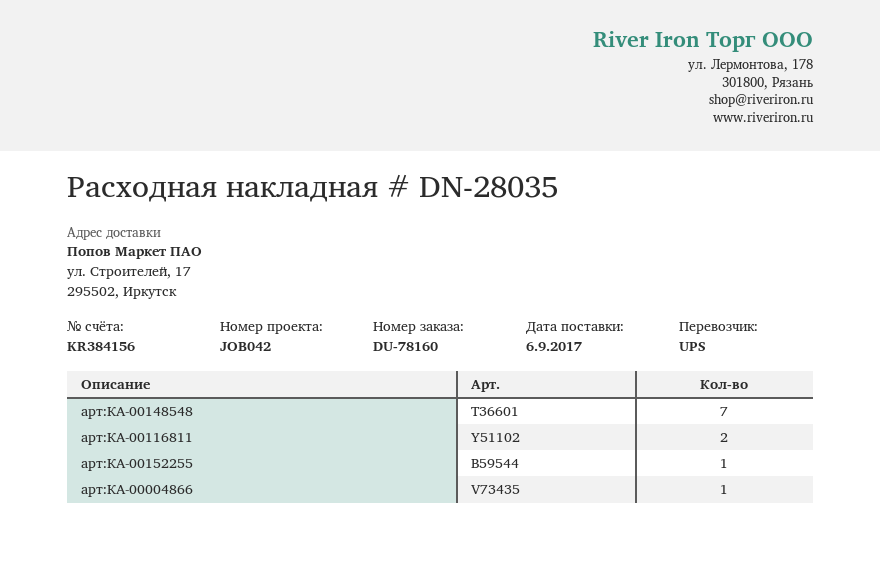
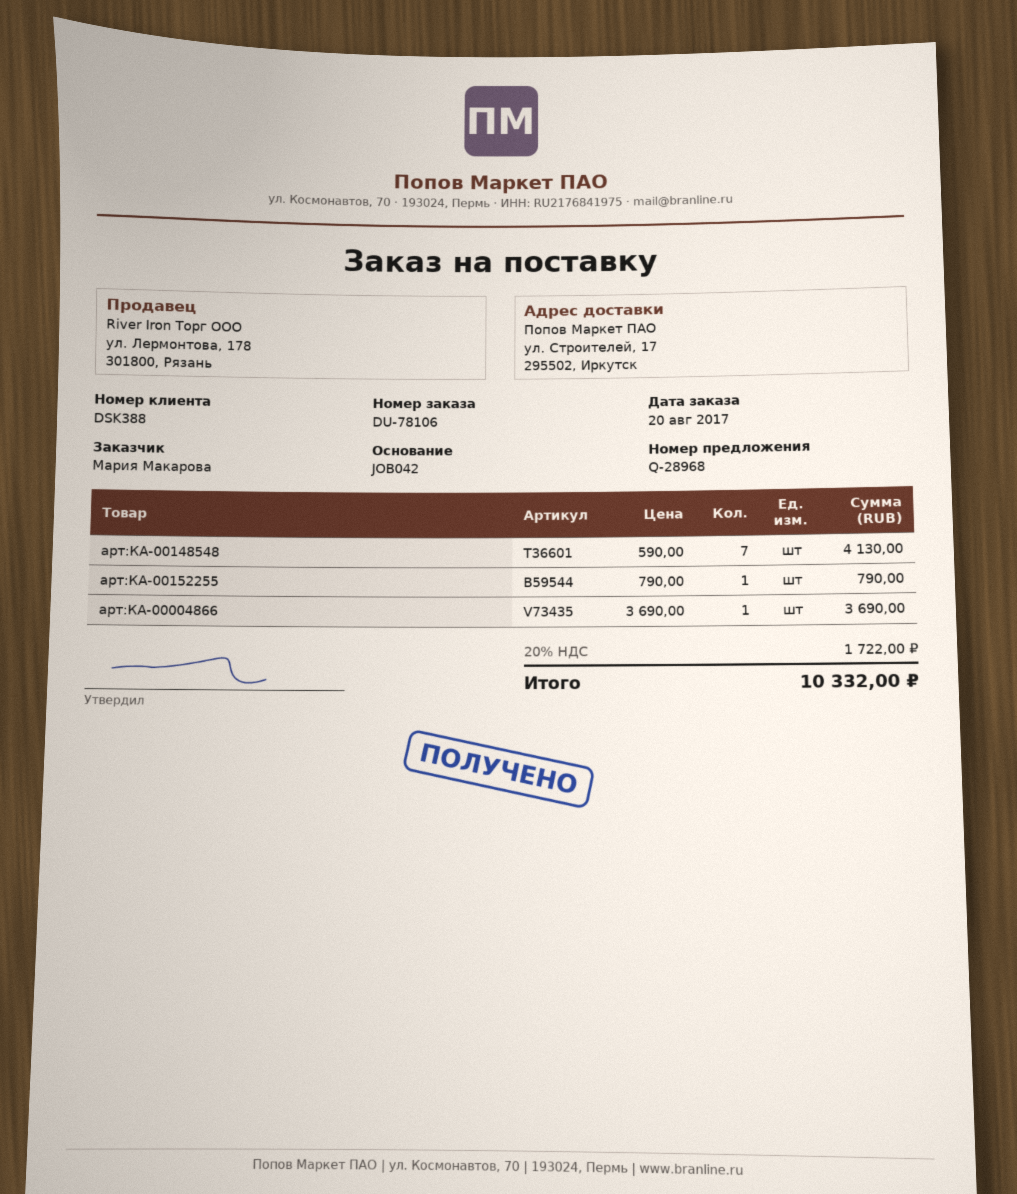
order number: DU-78160 -> DU-78106
арт:КА-00116811: 2 -> none

